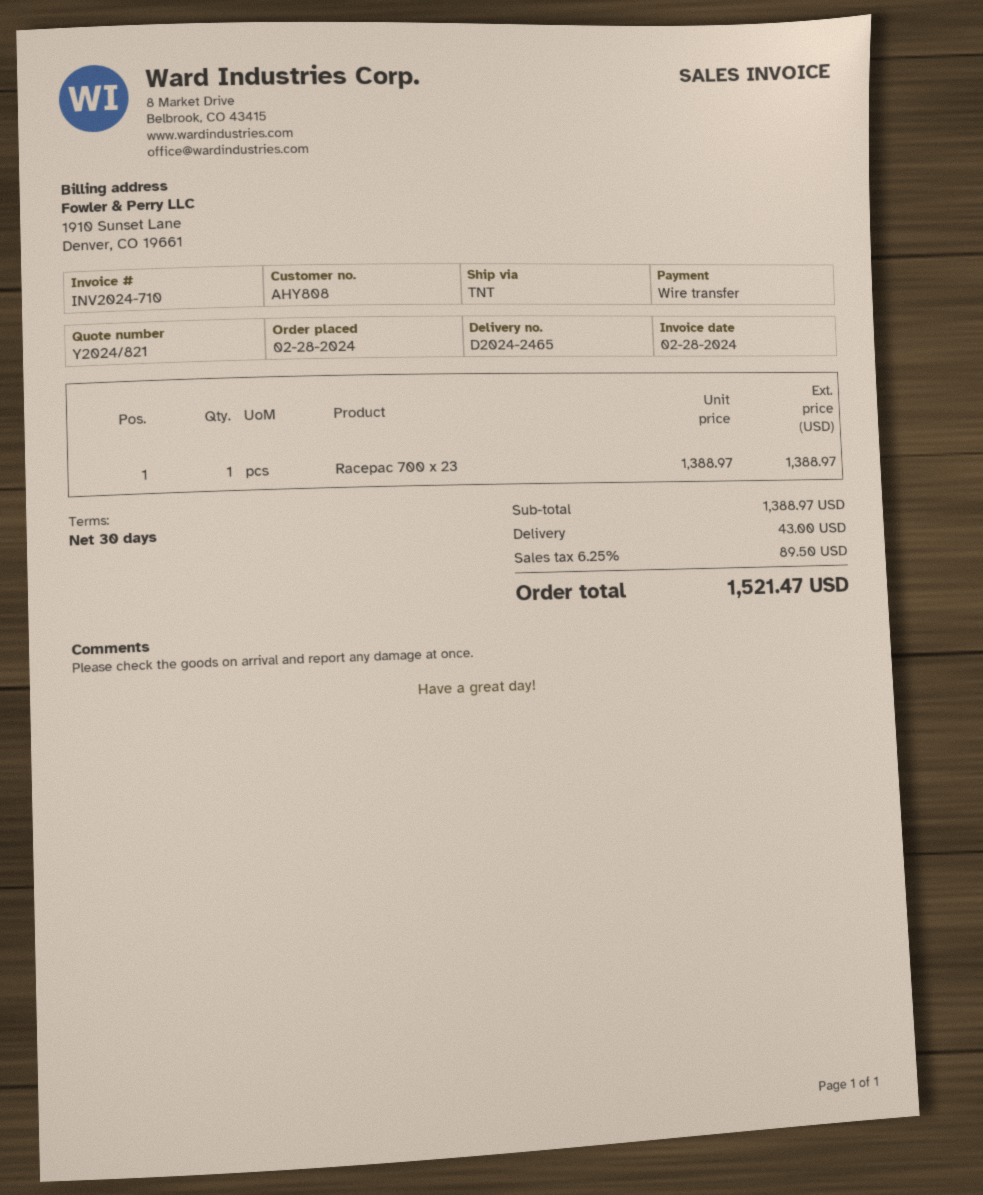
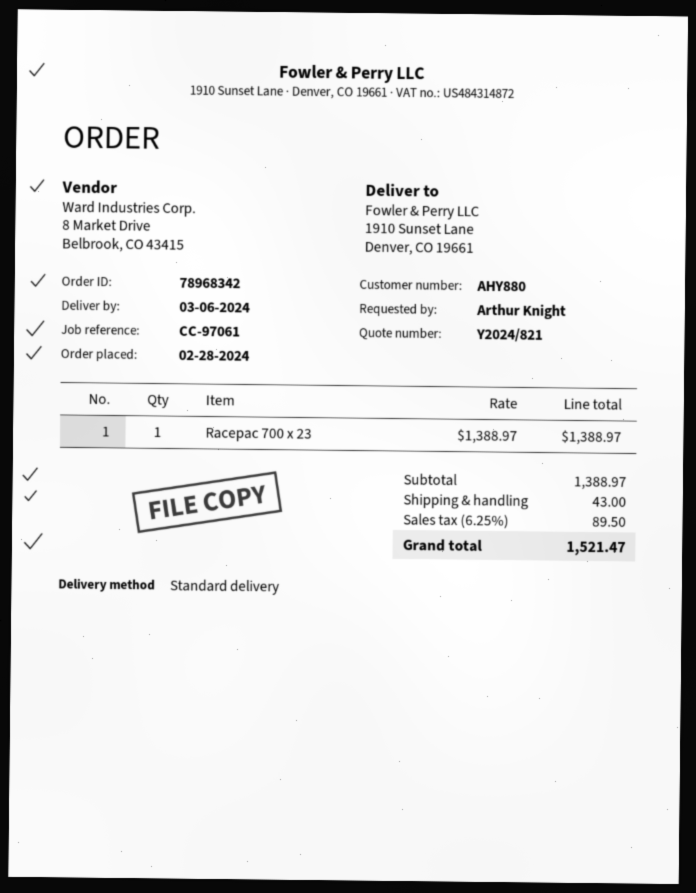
customer number: AHY808 -> AHY880
shipping method: TNT -> standard

